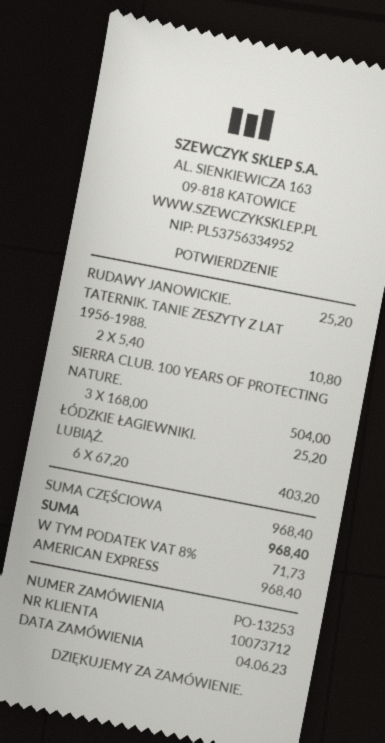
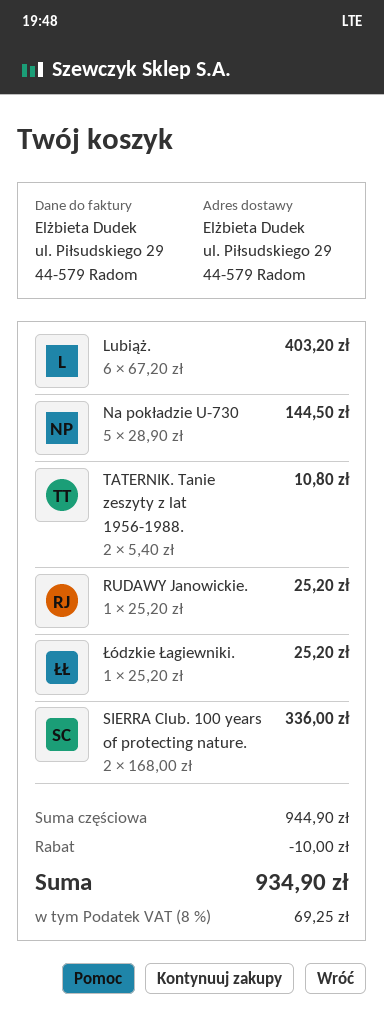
SIERRA CLUB. 100 YEARS OF PROTECTING NATURE.: 3 x 168.00 = 504.00 -> 2 x 168.00 = 336.00
Na pokładzie U-730: none -> 5 x 28.90 = 144.50
subtotal: 968.40 -> 944.90
discount: none -> 10.00
tax: 8% = 71.73 -> 8% = 69.25
total: 968.40 -> 934.90

